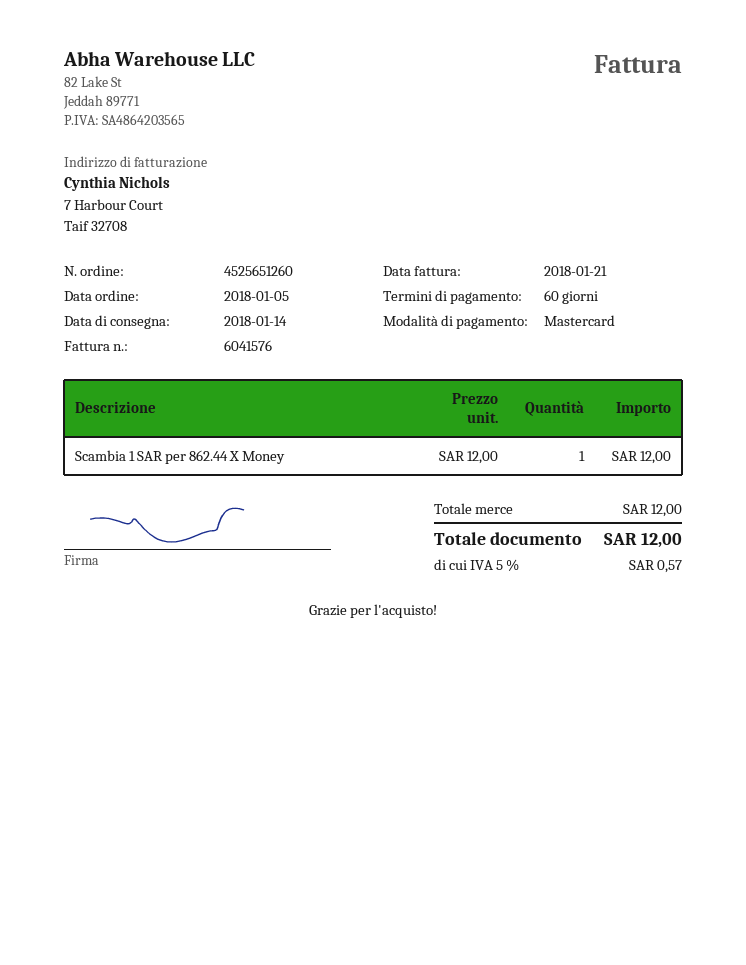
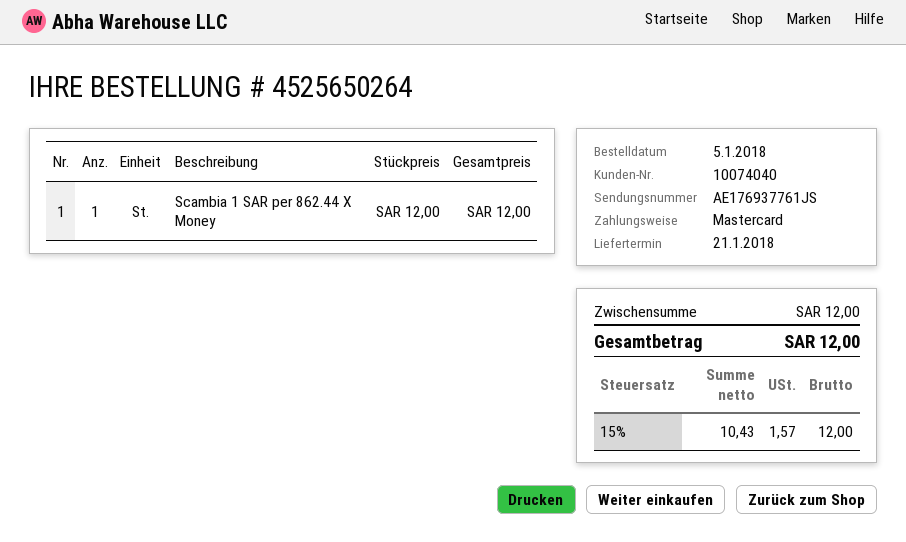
order number: 4525651260 -> 4525650264
delivery date: 2018-01-14 -> 2018-01-21
tax: 5% = 0.57 -> 15% = 1.57

